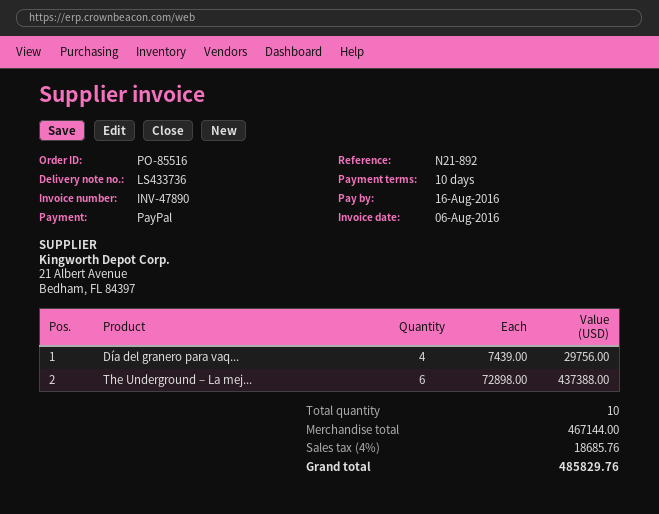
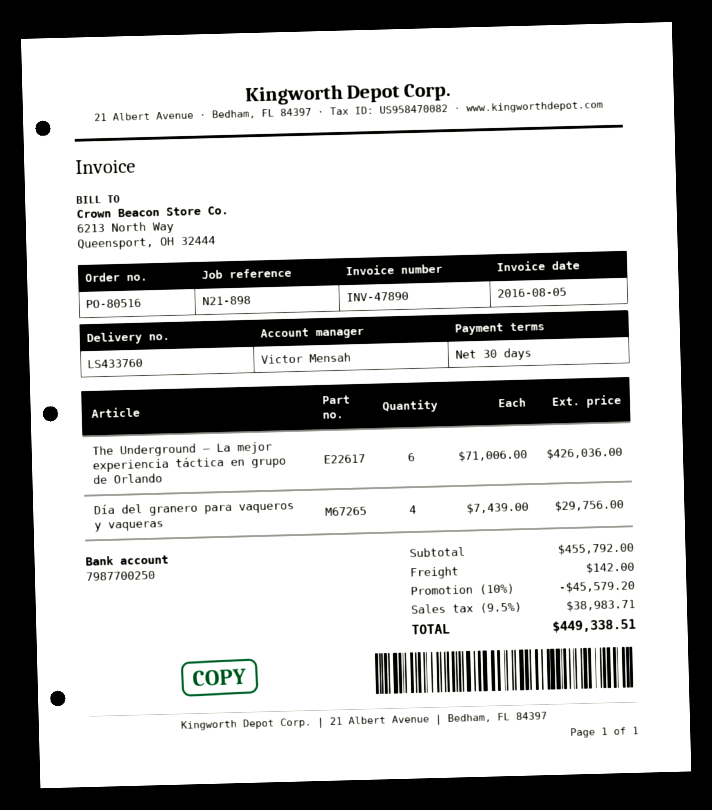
order number: PO-85516 -> PO-80516
delivery note number: LS433736 -> LS433760
invoice date: 2016-08-06 -> 2016-08-05
payment terms: 10 days -> 30 days
reference: N21-892 -> N21-898
The Underground – La mej...: 6 x 72898.00 = 437388.00 -> 6 x 71006.00 = 426036.00
subtotal: 467144.00 -> 455792.00
discount: none -> 10% = 45579.20
shipping: none -> 142.00
tax: 4% = 18685.76 -> 9.5% = 38983.71
total: 485829.76 -> 449338.51

